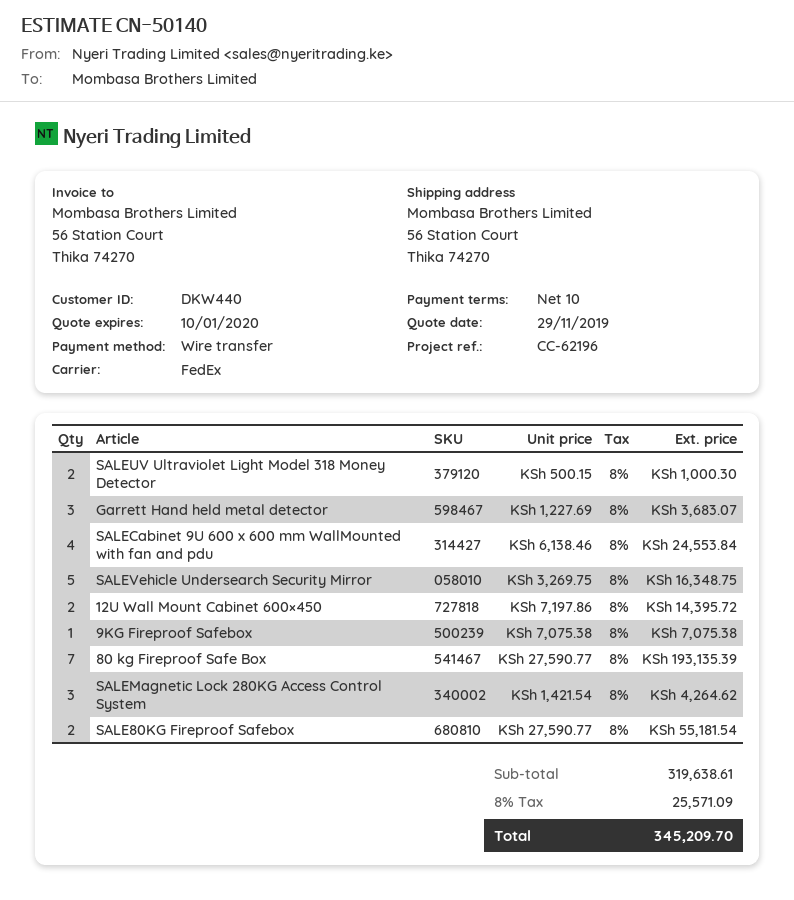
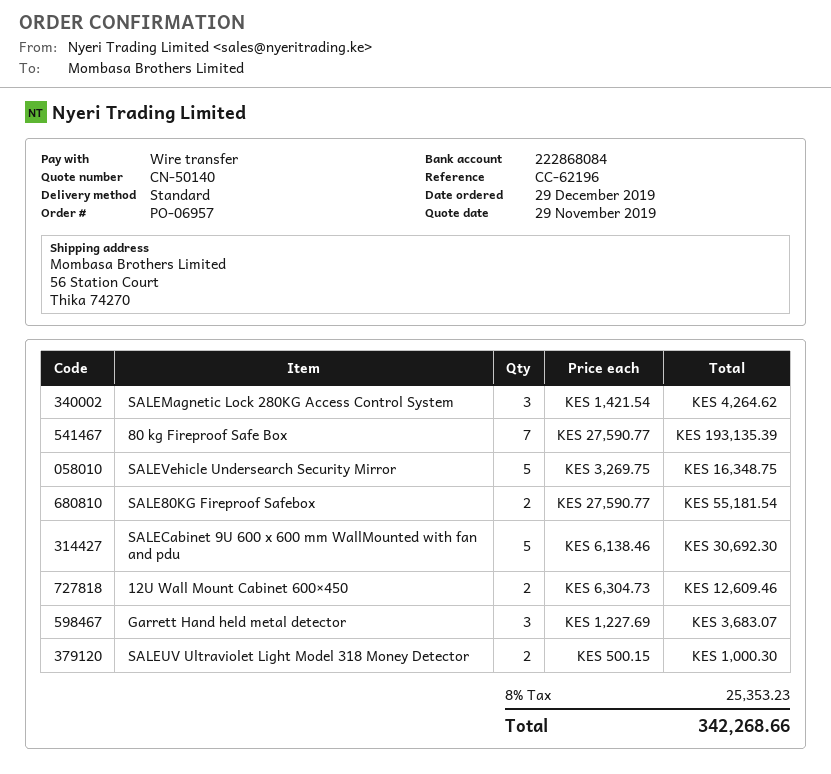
shipping method: FedEx -> standard
SALECabinet 9U 600 x 600 mm WallMounted with fan and pdu: 4 x 6138.46 = 24553.84 -> 5 x 6138.46 = 30692.30
12U Wall Mount Cabinet 600×450: 2 x 7197.86 = 14395.72 -> 2 x 6304.73 = 12609.46
9KG Fireproof Safebox: 1 x 7075.38 = 7075.38 -> none
tax: 8% = 25571.09 -> 8% = 25353.23
total: 345209.70 -> 342268.66

